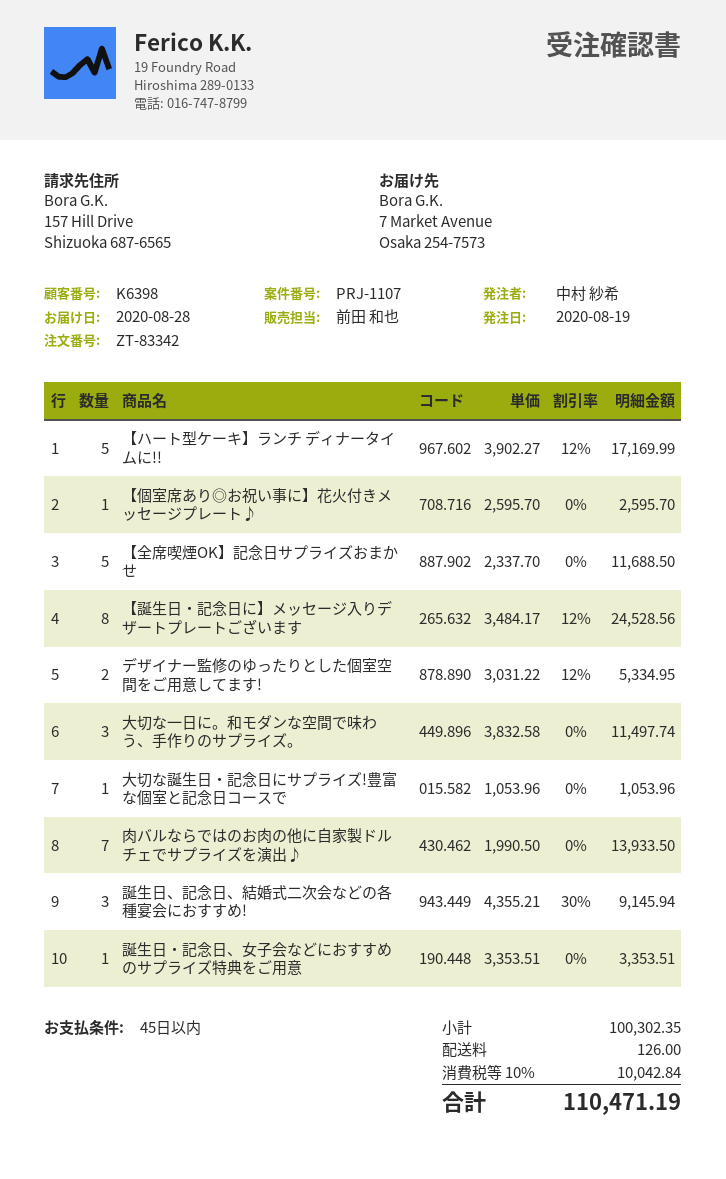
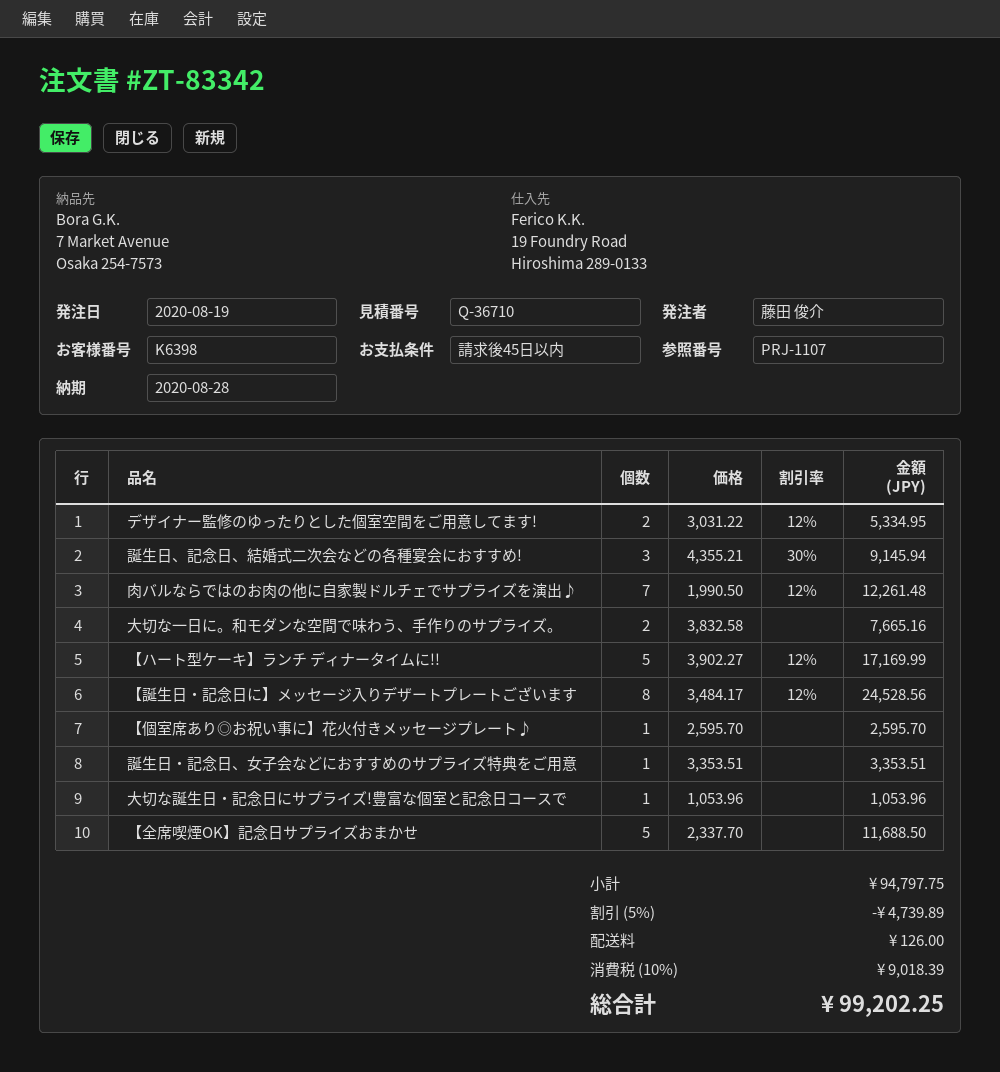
ordered by: 中村 紗希 -> 藤田 俊介
大切な一日に。和モダンな空間で味わう、手作りのサプライズ。: 3 x 3832.58 = 11497.74 -> 2 x 3832.58 = 7665.16
肉バルならではのお肉の他に自家製ドルチェでサプライズを演出♪: 7 x 1990.50 = 13933.50 -> 7 x 1990.50 - 12% = 12261.48
subtotal: 100302.35 -> 94797.75
discount: none -> 5% = 4739.89
tax: 10% = 10042.84 -> 10% = 9018.39
total: 110471.19 -> 99202.25

